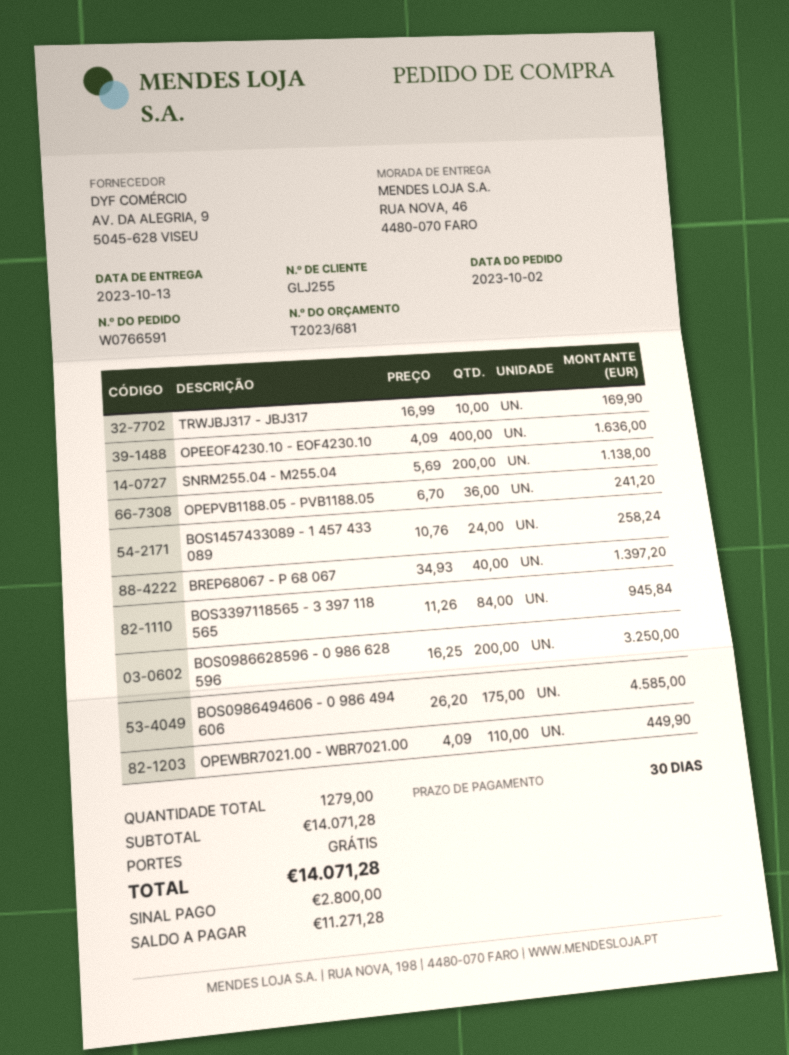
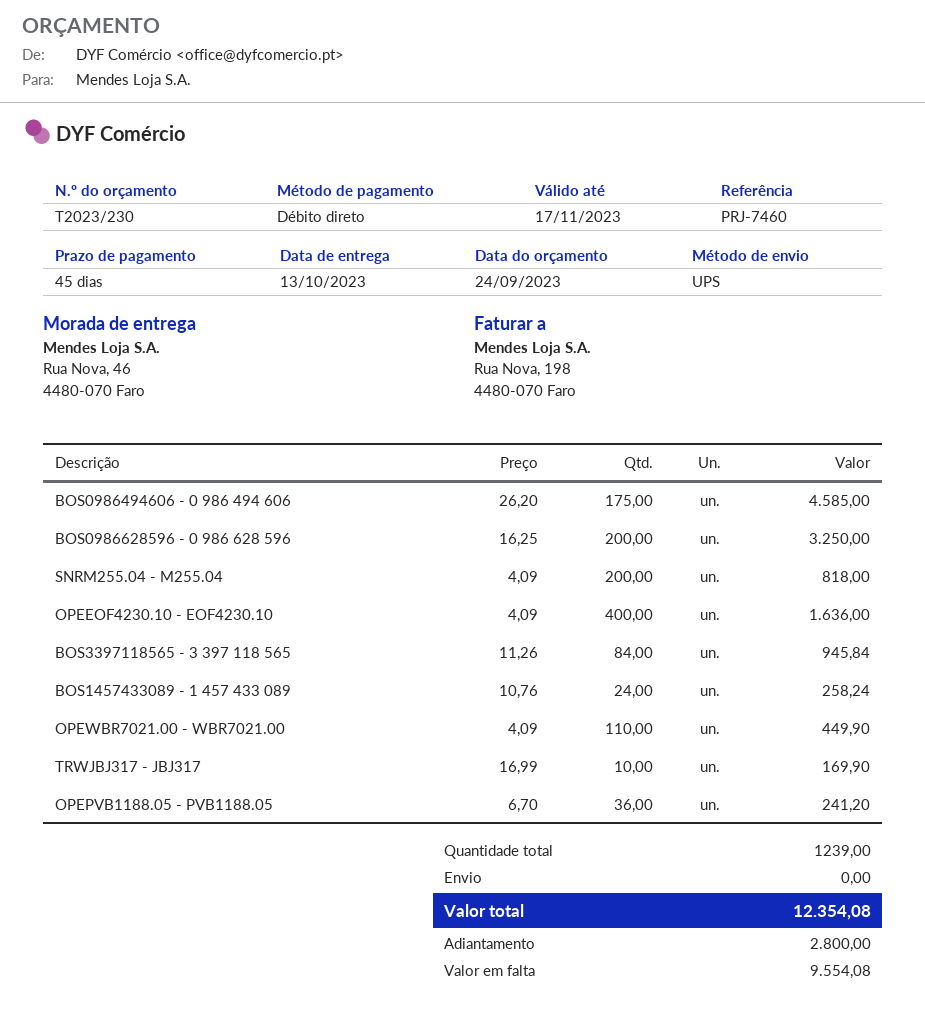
quote number: T2023/681 -> T2023/230
payment terms: 30 days -> 45 days
SNRM255.04 - M255.04: 200 x 5.69 = 1138.00 -> 200 x 4.09 = 818.00
BREP68067 - P 68 067: 40 x 34.93 = 1397.20 -> none
total quantity: 1279 -> 1239
total: 14071.28 -> 12354.08
balance: 11271.28 -> 9554.08

